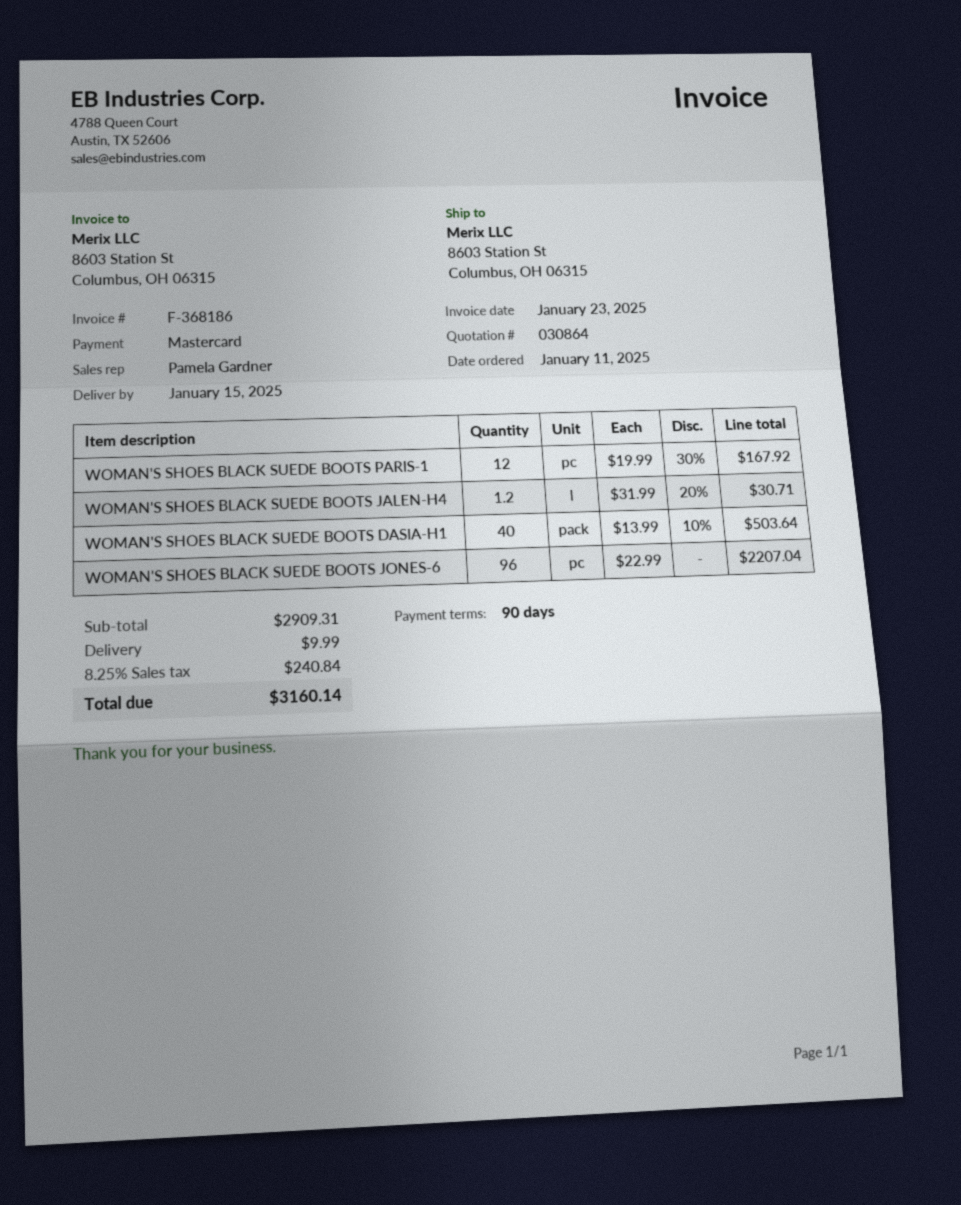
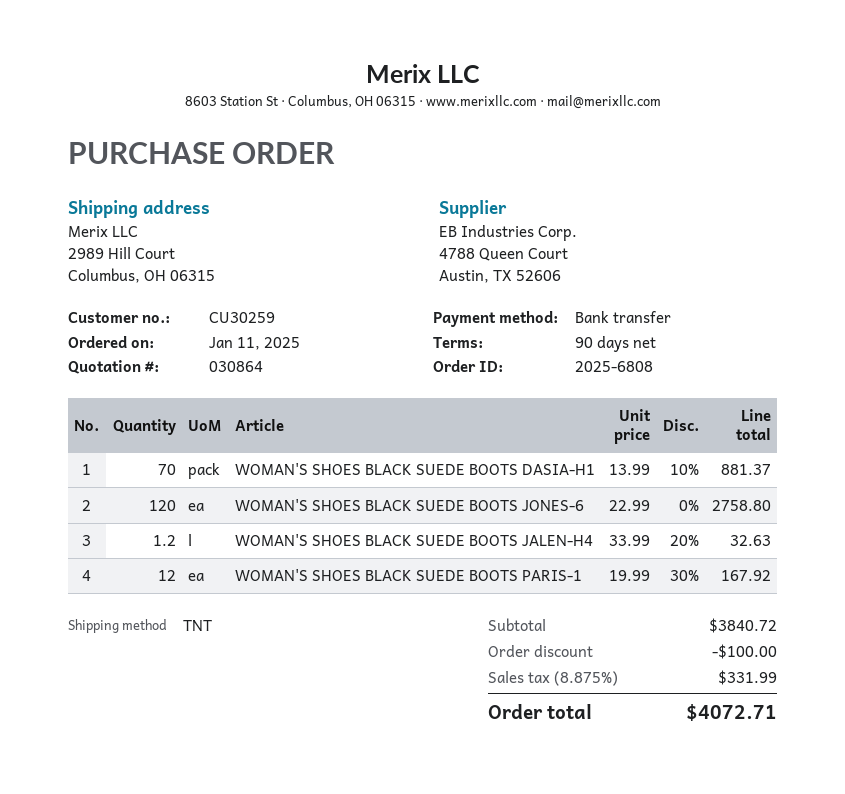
payment method: Mastercard -> bank transfer
ship to: 8603 Station St, Columbus, OH 06315 -> 2989 Hill Court, Columbus, OH 06315
WOMAN'S SHOES BLACK SUEDE BOOTS JALEN-H4: 1.2 x 31.99 - 20% = 30.71 -> 1.2 x 33.99 - 20% = 32.63
WOMAN'S SHOES BLACK SUEDE BOOTS DASIA-H1: 40 x 13.99 - 10% = 503.64 -> 70 x 13.99 - 10% = 881.37
WOMAN'S SHOES BLACK SUEDE BOOTS JONES-6: 96 x 22.99 = 2207.04 -> 120 x 22.99 = 2758.80
subtotal: 2909.31 -> 3840.72
discount: none -> 100.00
shipping: 9.99 -> none
tax: 8.25% = 240.84 -> 8.875% = 331.99
total: 3160.14 -> 4072.71

